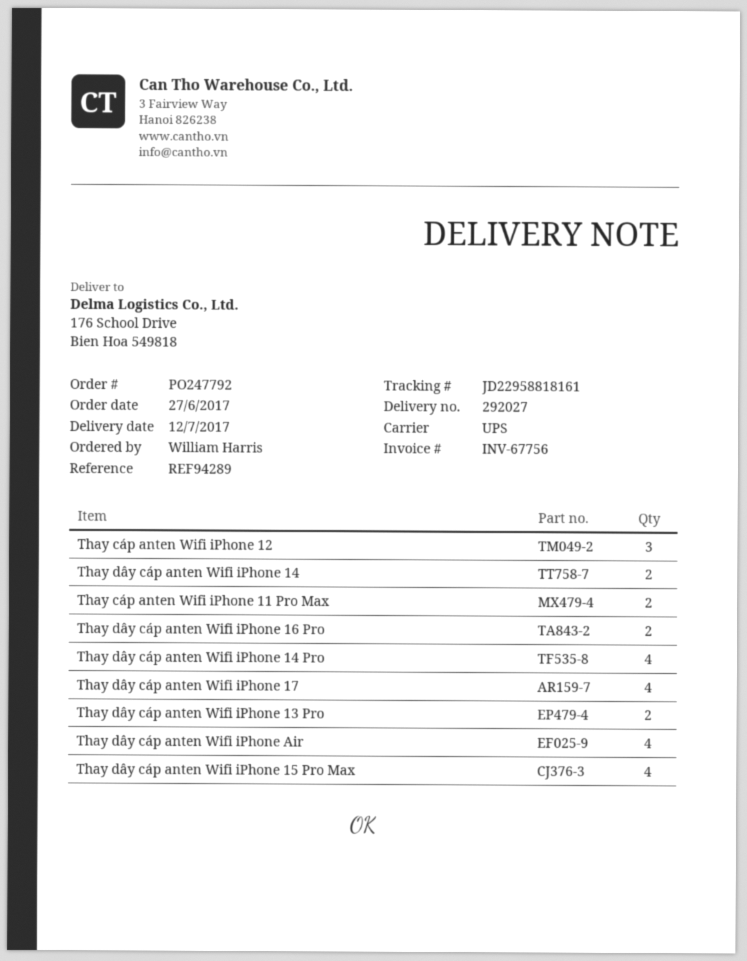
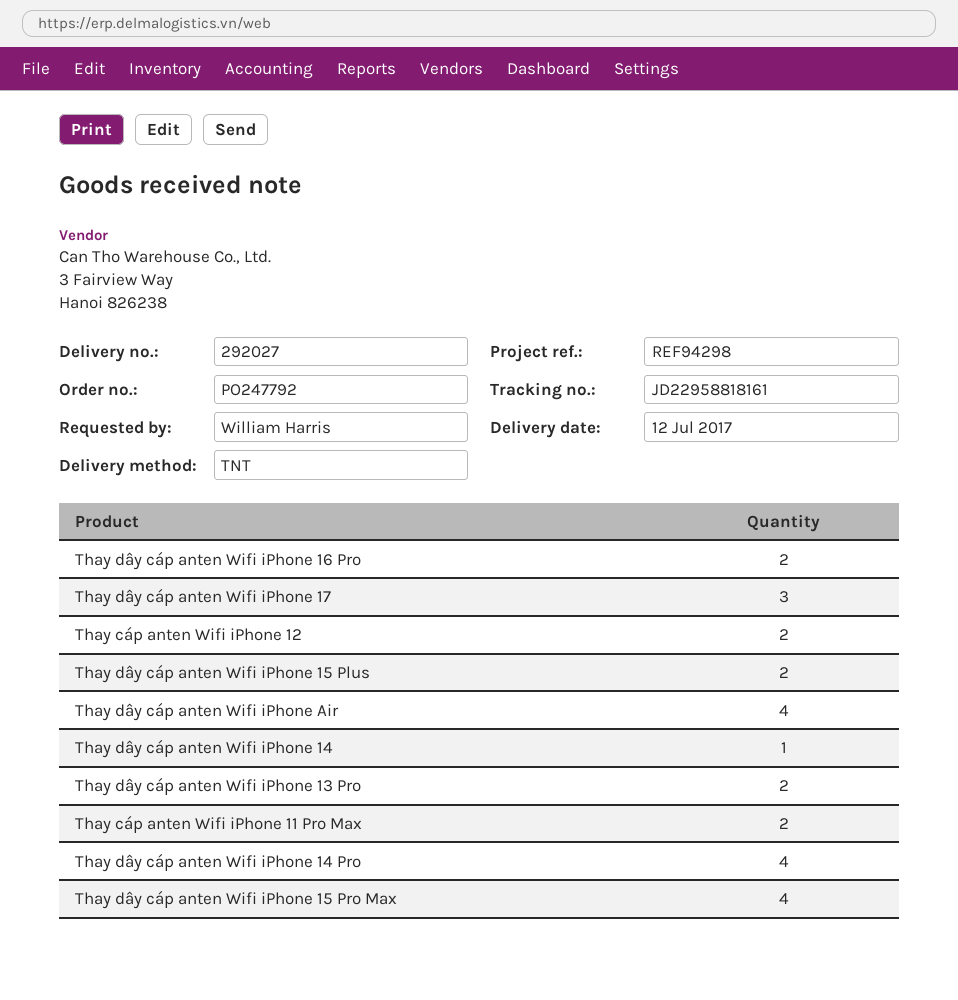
reference: REF94289 -> REF94298
shipping method: UPS -> TNT
Thay cáp anten Wifi iPhone 12: 3 -> 2
Thay dây cáp anten Wifi iPhone 14: 2 -> 1
Thay dây cáp anten Wifi iPhone 17: 4 -> 3
Thay dây cáp anten Wifi iPhone 15 Plus: none -> 2

